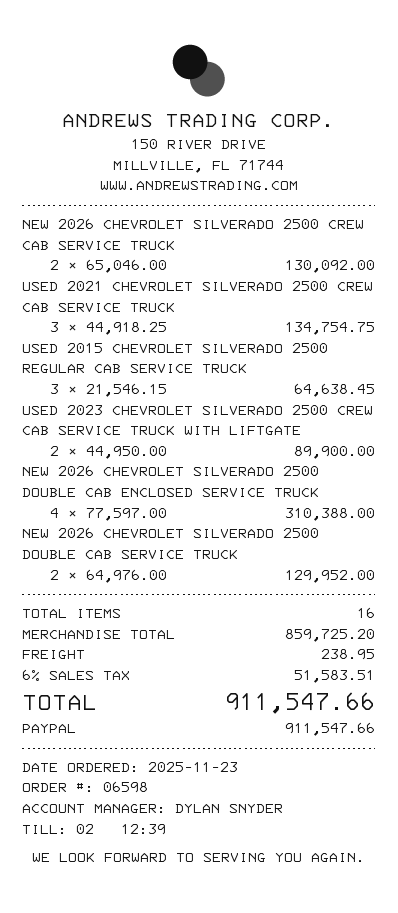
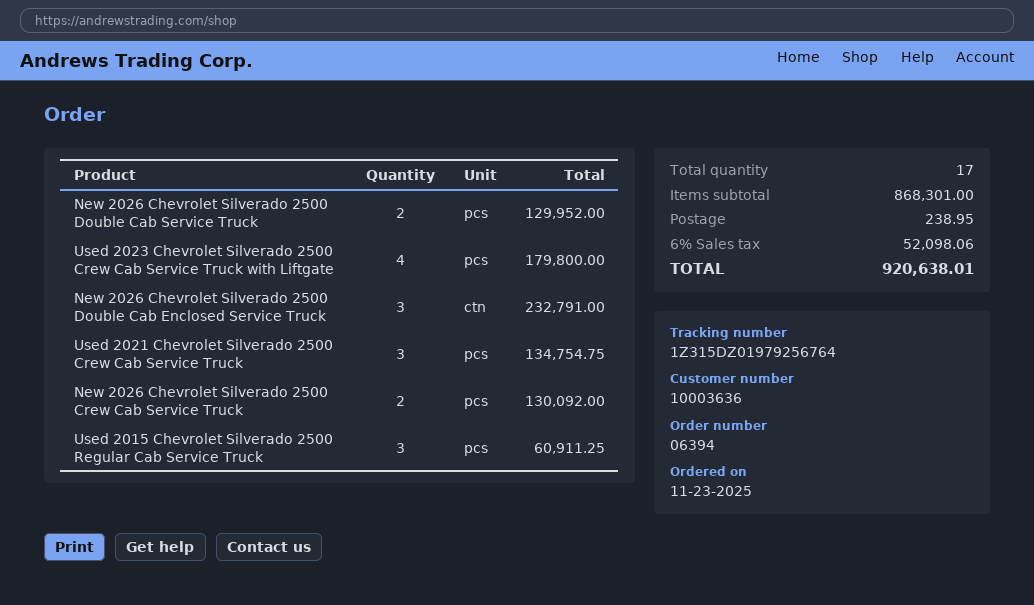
order number: 06598 -> 06394
USED 2015 CHEVROLET SILVERADO 2500 REGULAR CAB SERVICE TRUCK: 3 for 64638.45 -> 3 for 60911.25
USED 2023 CHEVROLET SILVERADO 2500 CREW CAB SERVICE TRUCK WITH LIFTGATE: 2 for 89900.00 -> 4 for 179800.00
NEW 2026 CHEVROLET SILVERADO 2500 DOUBLE CAB ENCLOSED SERVICE TRUCK: 4 for 310388.00 -> 3 for 232791.00
total quantity: 16 -> 17
subtotal: 859725.20 -> 868301.00
tax: 6% = 51583.51 -> 6% = 52098.06
total: 911547.66 -> 920638.01

